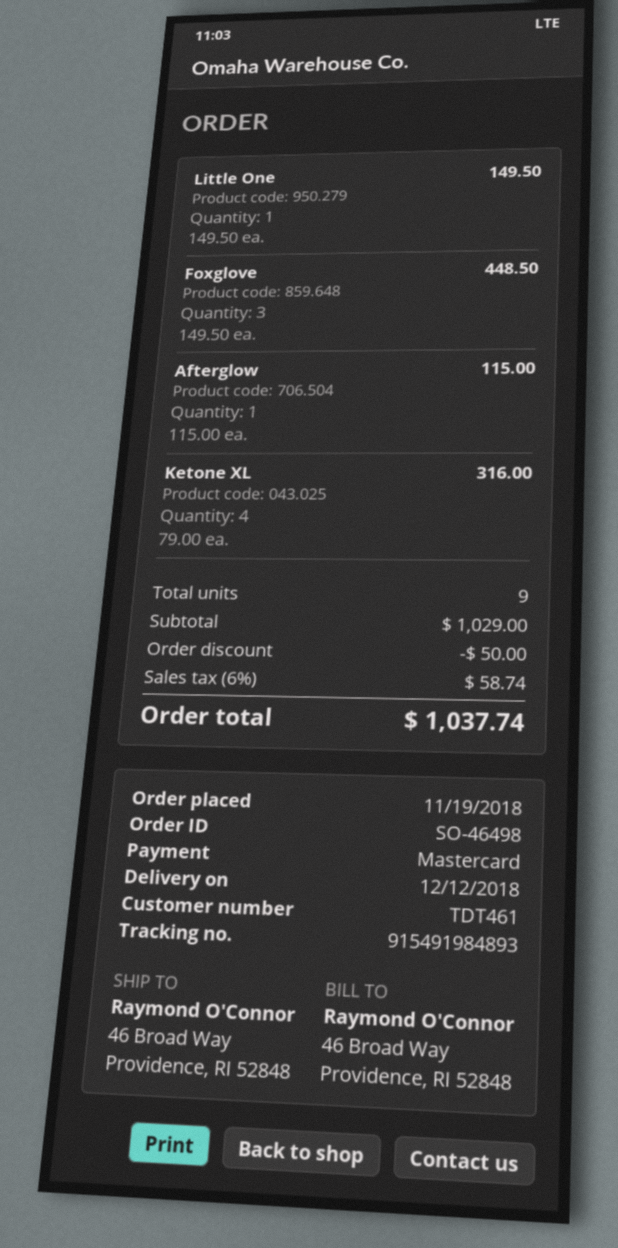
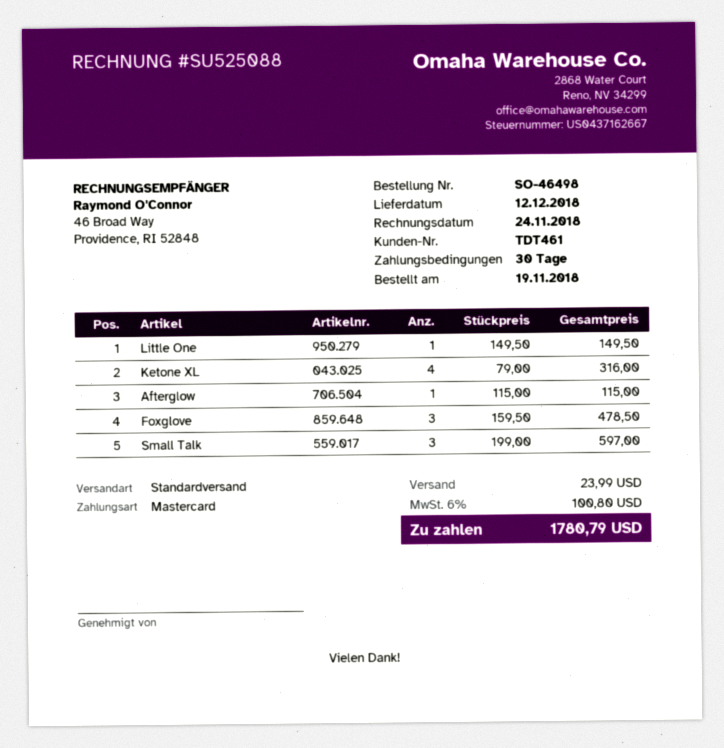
Foxglove: 3 x 149.50 = 448.50 -> 3 x 159.50 = 478.50
Small Talk: none -> 3 x 199.00 = 597.00
discount: 50.00 -> none
shipping: none -> 23.99
tax: 6% = 58.74 -> 6% = 100.80
total: 1037.74 -> 1780.79

